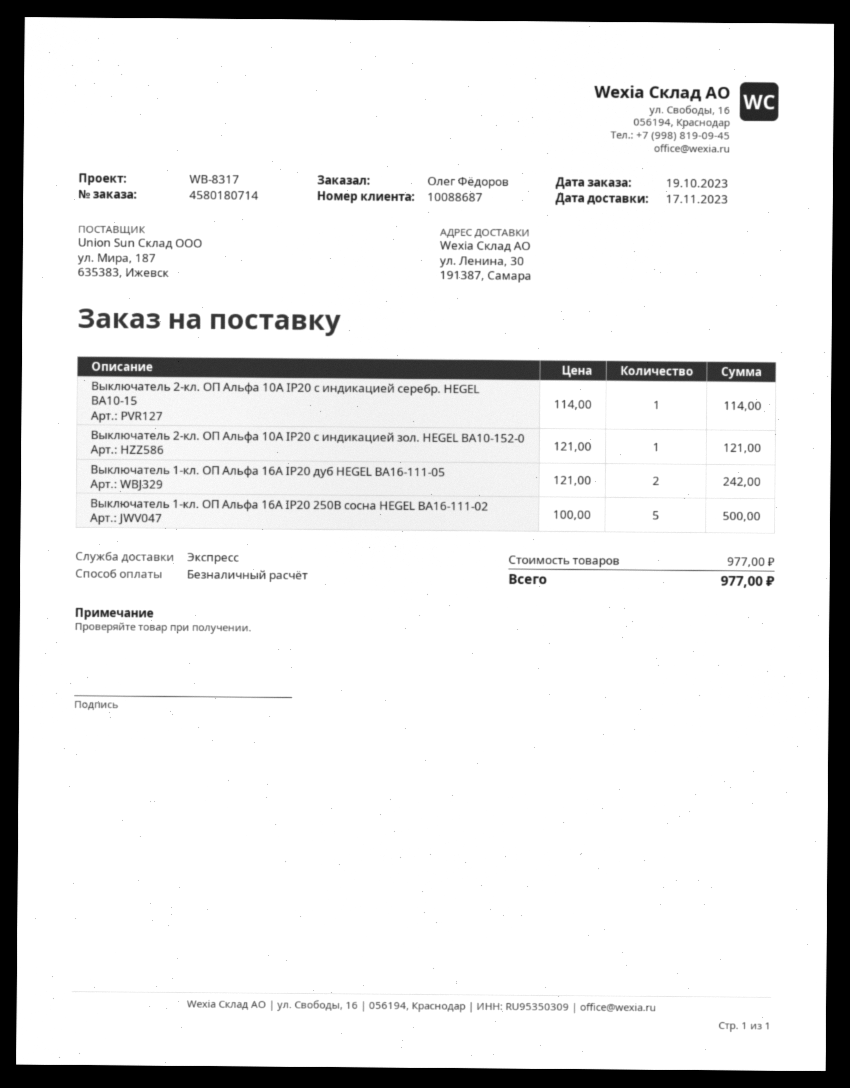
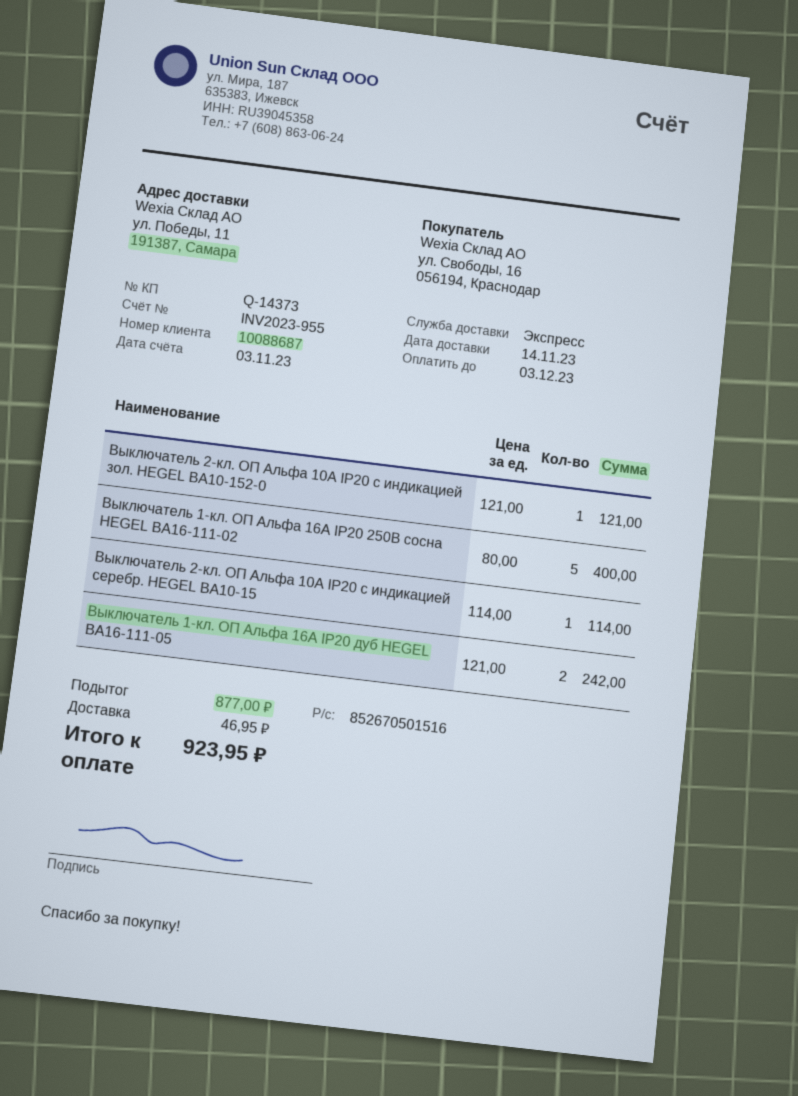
delivery date: 2023-11-17 -> 2023-11-14
ship to: ул. Ленина, 30, 191387, Самара -> ул. Победы, 11, 191387, Самара
Выключатель 1-кл. ОП Альфа 16А IP20 250В сосна HEGEL ВА16-111-02: 5 x 100.00 = 500.00 -> 5 x 80.00 = 400.00
subtotal: 977.00 -> 877.00
shipping: none -> 46.95
total: 977.00 -> 923.95

